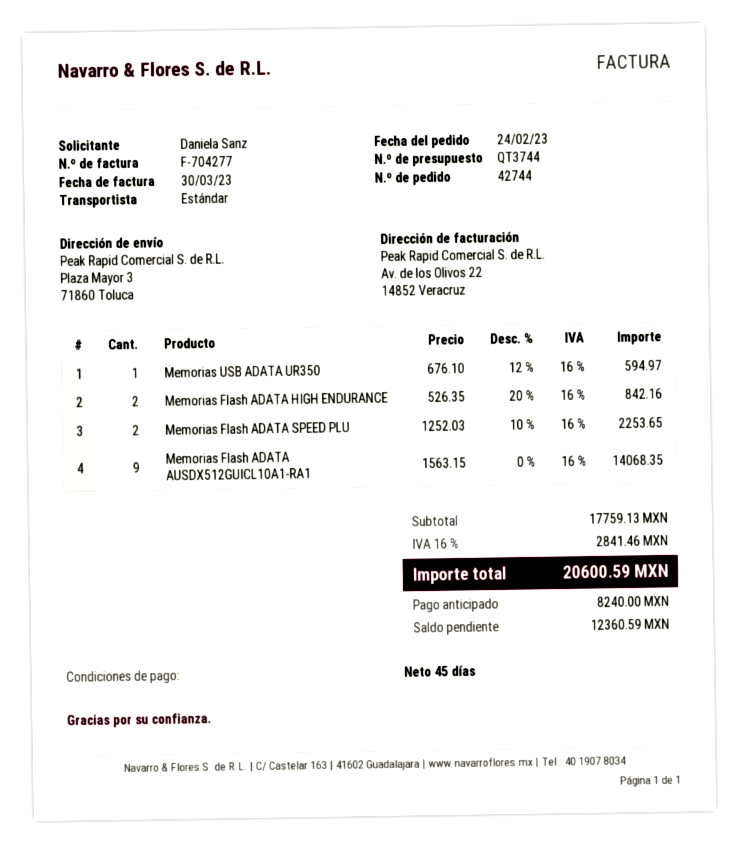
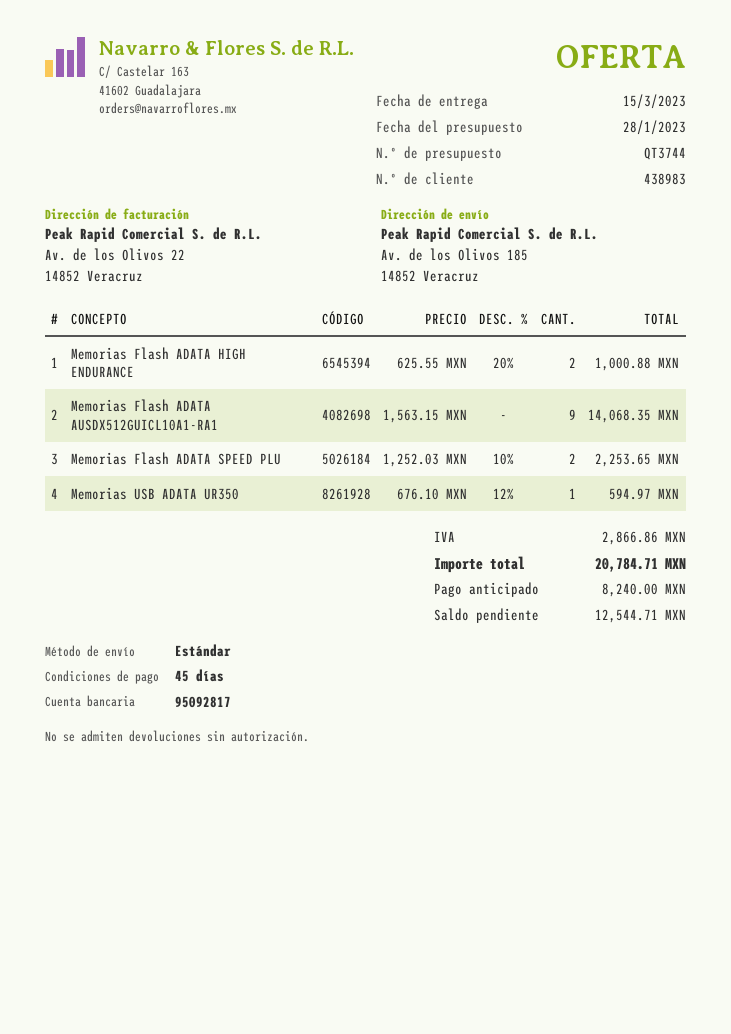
ship to: Plaza Mayor 3, 71860 Toluca -> Av. de los Olivos 185, 14852 Veracruz
Memorias Flash ADATA HIGH ENDURANCE: 2 x 526.35 - 20% = 842.16 -> 2 x 625.55 - 20% = 1000.88
tax: 2841.46 -> 2866.86
total: 20600.59 -> 20784.71
balance: 12360.59 -> 12544.71

